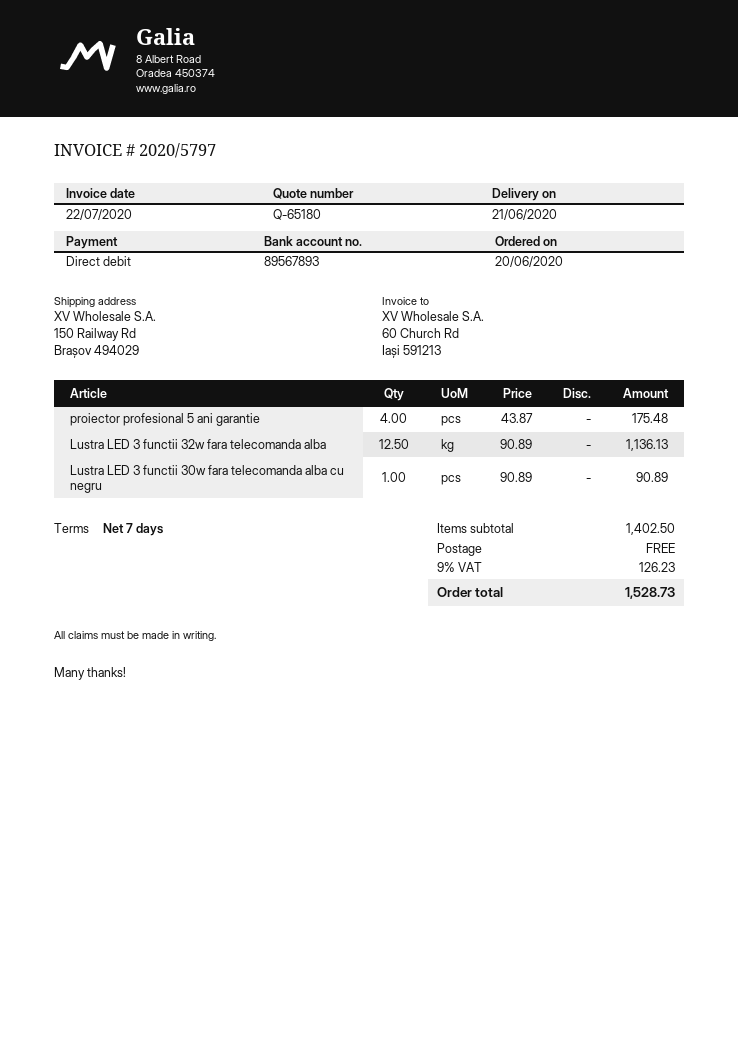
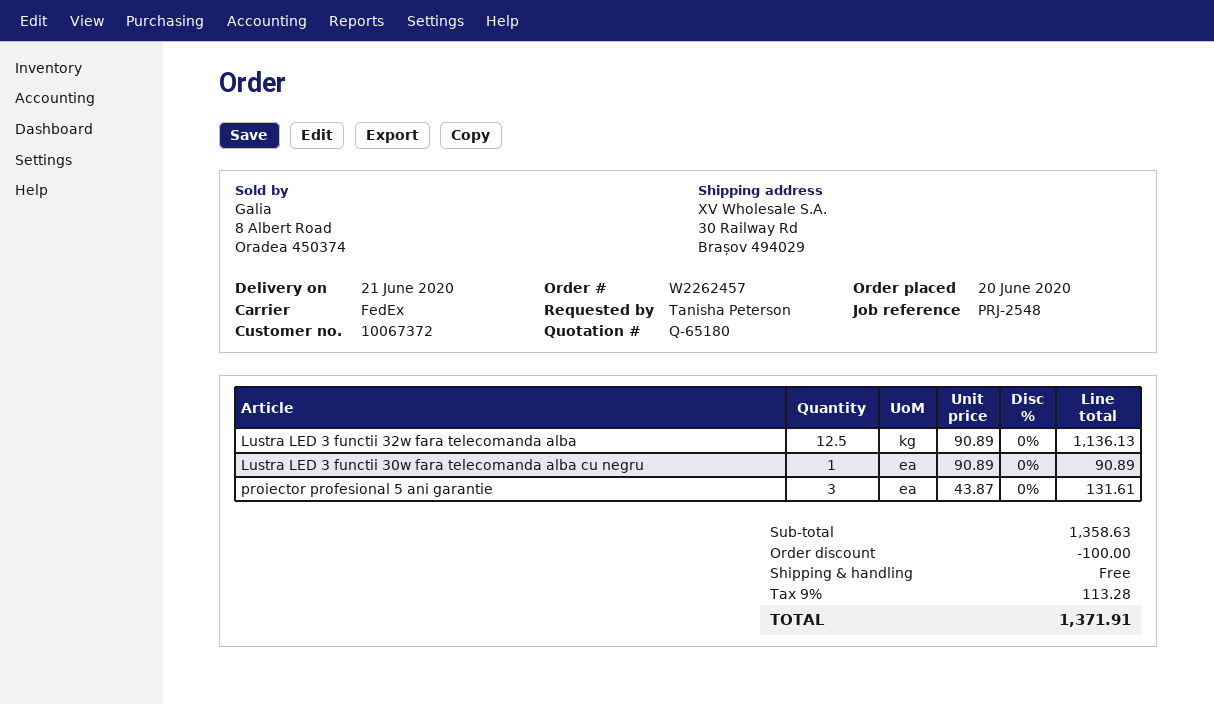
ship to: 150 Railway Rd, Brașov 494029 -> 30 Railway Rd, Brașov 494029
proiector profesional 5 ani garantie: 4 x 43.87 = 175.48 -> 3 x 43.87 = 131.61
subtotal: 1402.50 -> 1358.63
discount: none -> 100.00
tax: 9% = 126.23 -> 9% = 113.28
total: 1528.73 -> 1371.91

